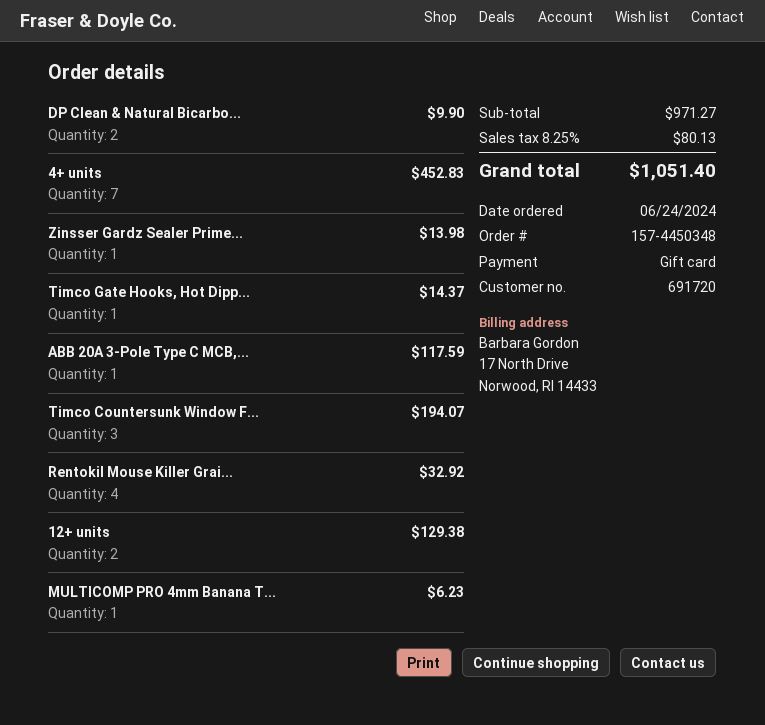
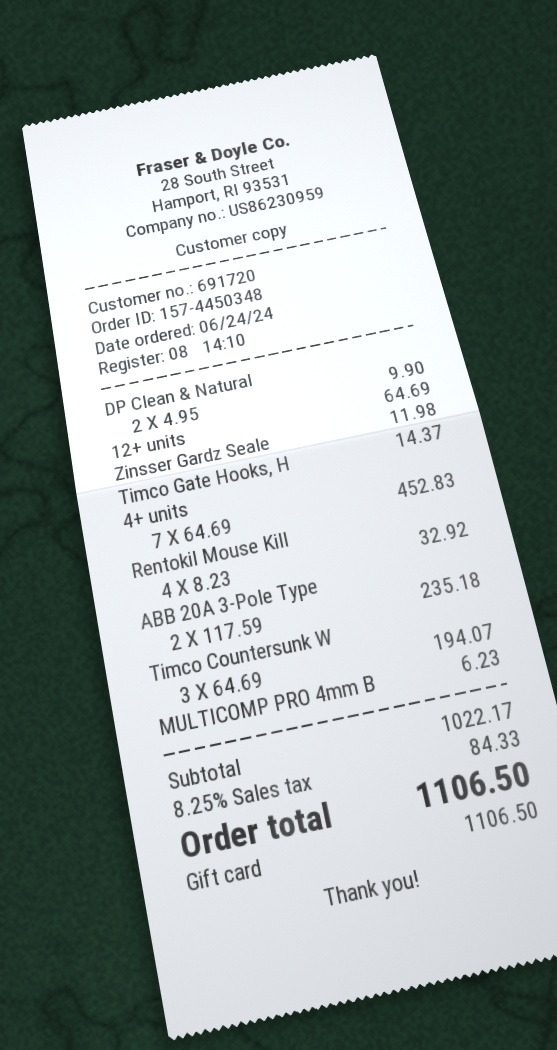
Zinsser Gardz Sealer Prime...: 1 for 13.98 -> 1 for 11.98
ABB 20A 3-Pole Type C MCB,...: 1 for 117.59 -> 2 for 235.18
12+ units: 2 for 129.38 -> 1 for 64.69
subtotal: 971.27 -> 1022.17
tax: 8.25% = 80.13 -> 8.25% = 84.33
total: 1051.40 -> 1106.50

